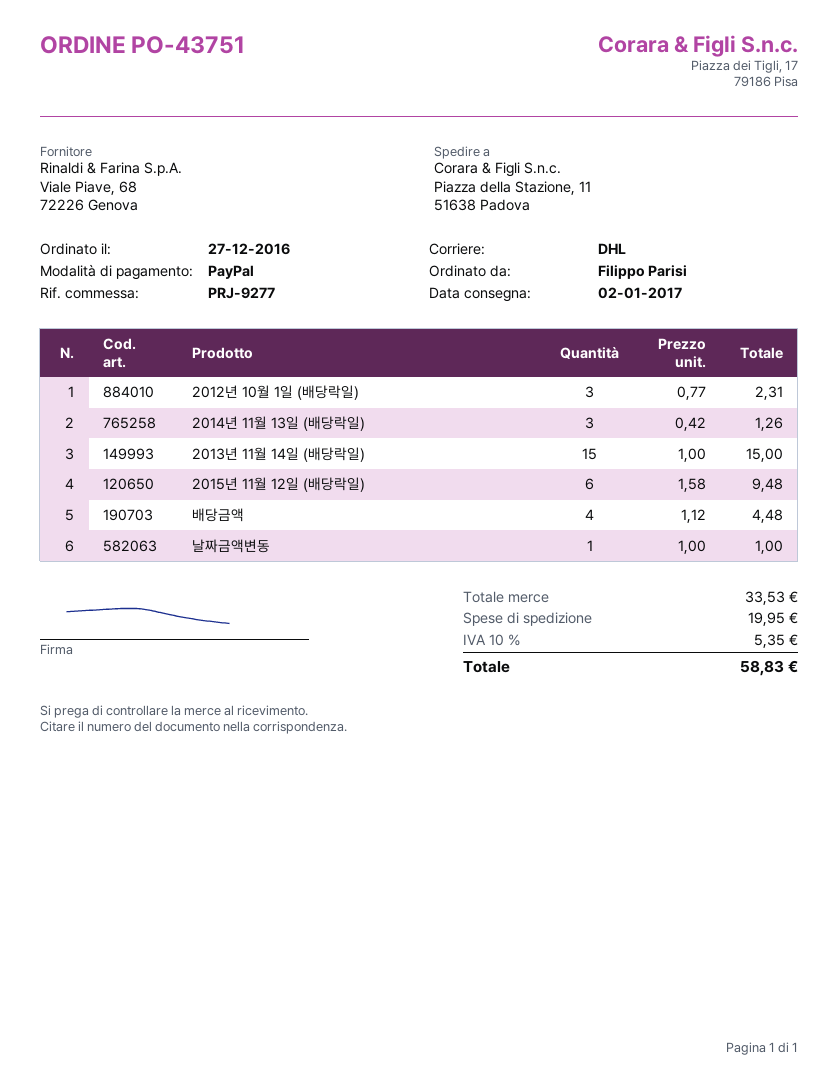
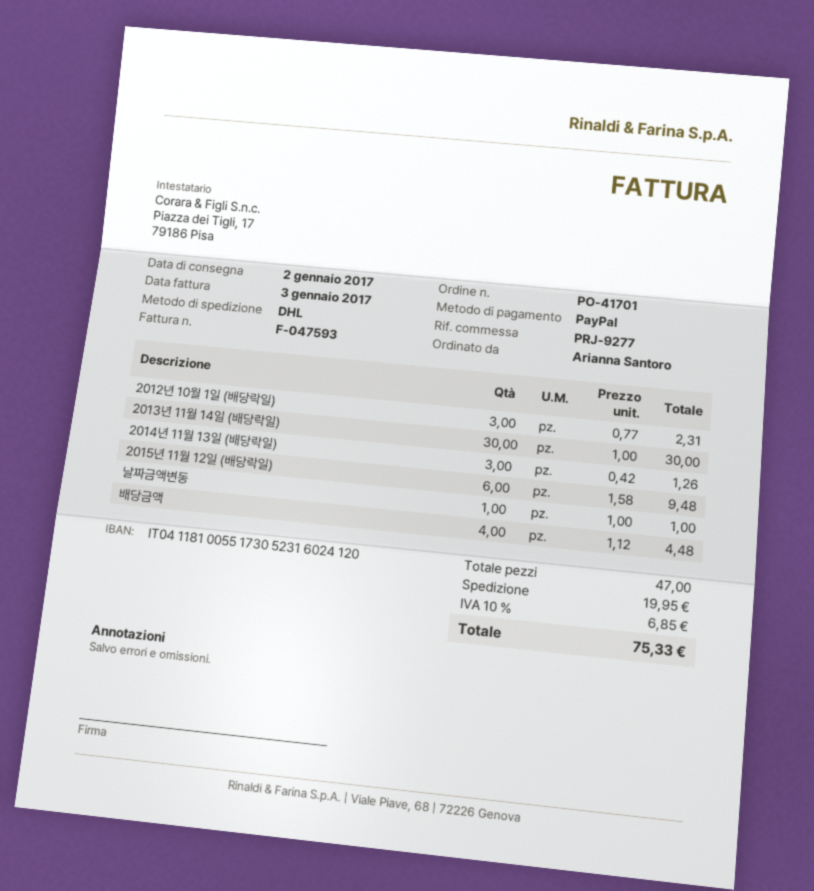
order number: PO-43751 -> PO-41701
ordered by: Filippo Parisi -> Arianna Santoro
2013년 11월 14일 (배당락일): 15 x 1.00 = 15.00 -> 30 x 1.00 = 30.00
tax: 10% = 5.35 -> 10% = 6.85
total: 58.83 -> 75.33

